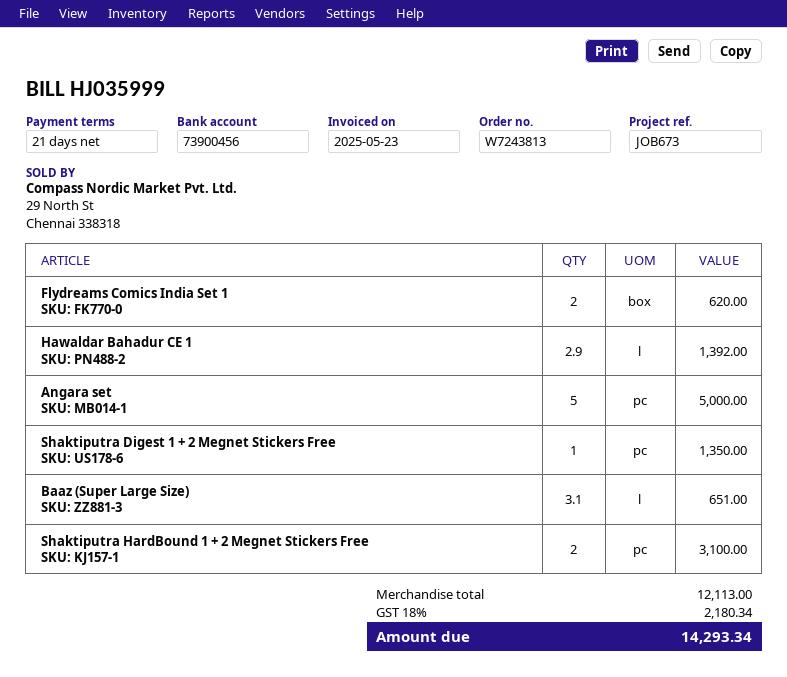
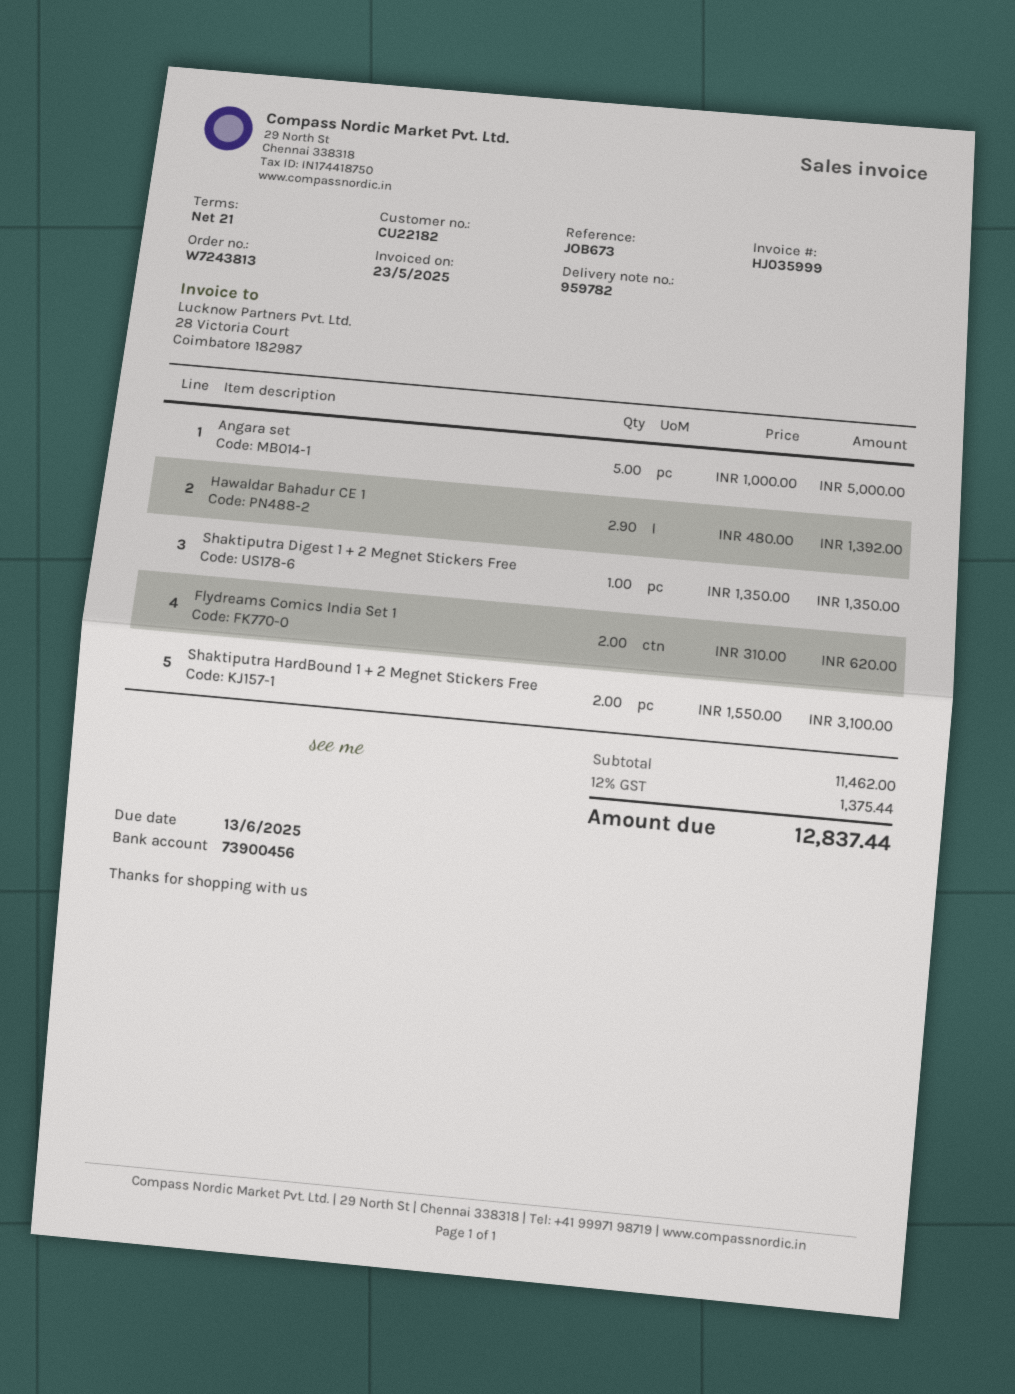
Baaz (Super Large Size): 3.1 for 651.00 -> none
subtotal: 12113.00 -> 11462.00
tax: 18% = 2180.34 -> 12% = 1375.44
total: 14293.34 -> 12837.44

